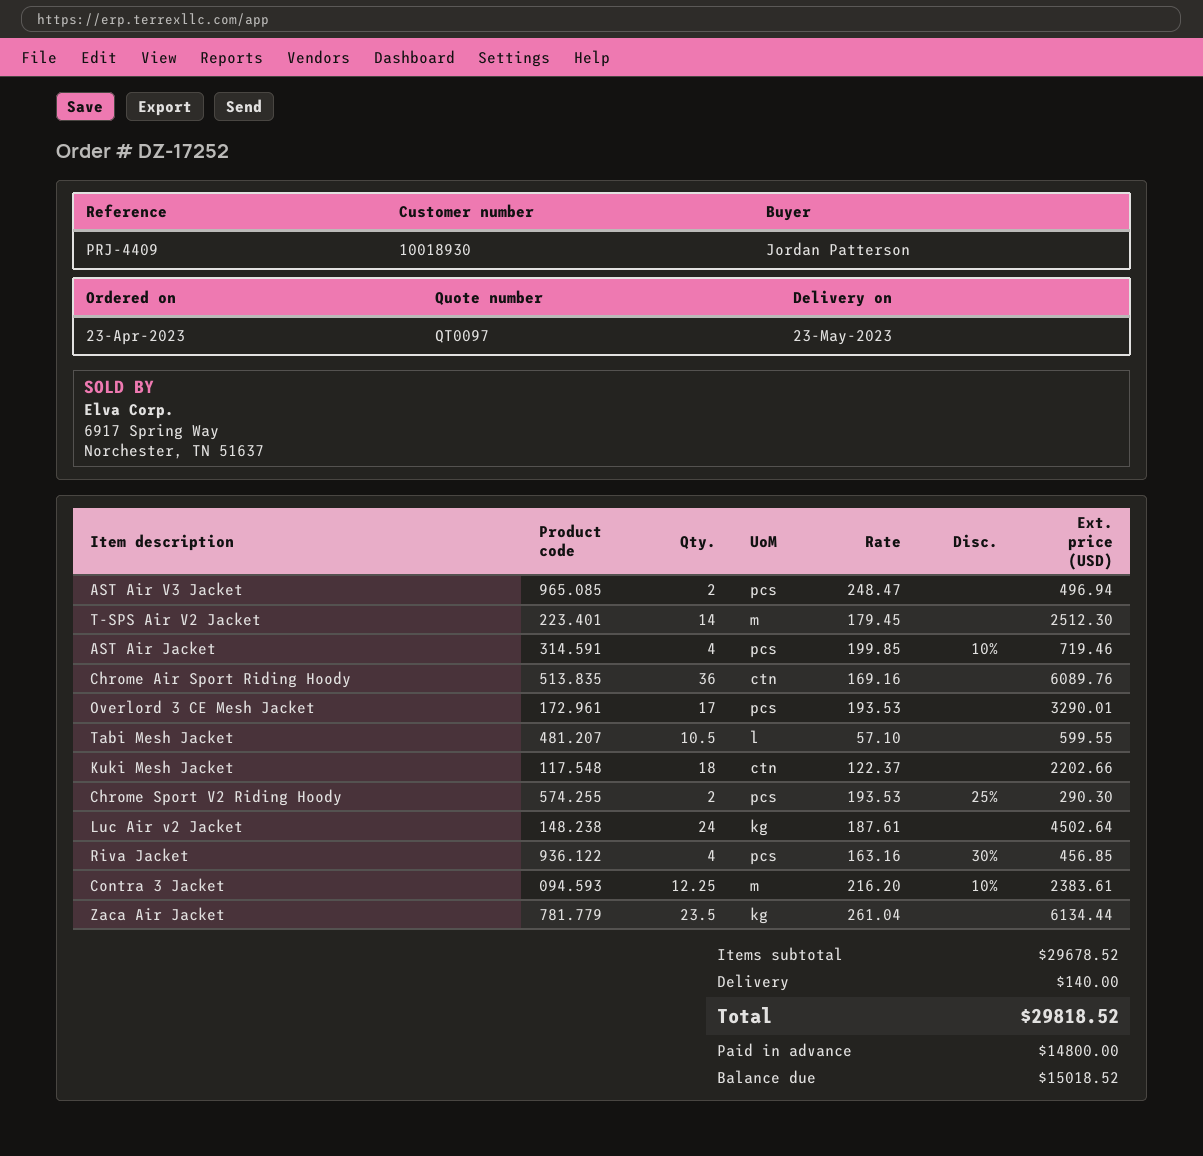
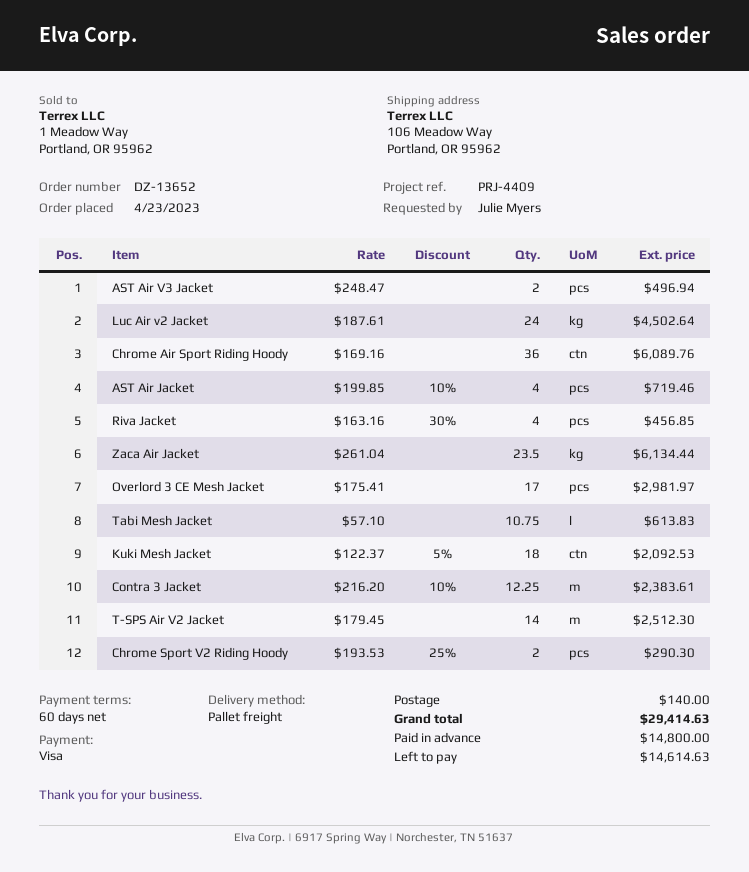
order number: DZ-17252 -> DZ-13652
ordered by: Jordan Patterson -> Julie Myers
Overlord 3 CE Mesh Jacket: 17 x 193.53 = 3290.01 -> 17 x 175.41 = 2981.97
Tabi Mesh Jacket: 10.5 x 57.10 = 599.55 -> 10.75 x 57.10 = 613.83
Kuki Mesh Jacket: 18 x 122.37 = 2202.66 -> 18 x 122.37 - 5% = 2092.53
total: 29818.52 -> 29414.63
balance: 15018.52 -> 14614.63

